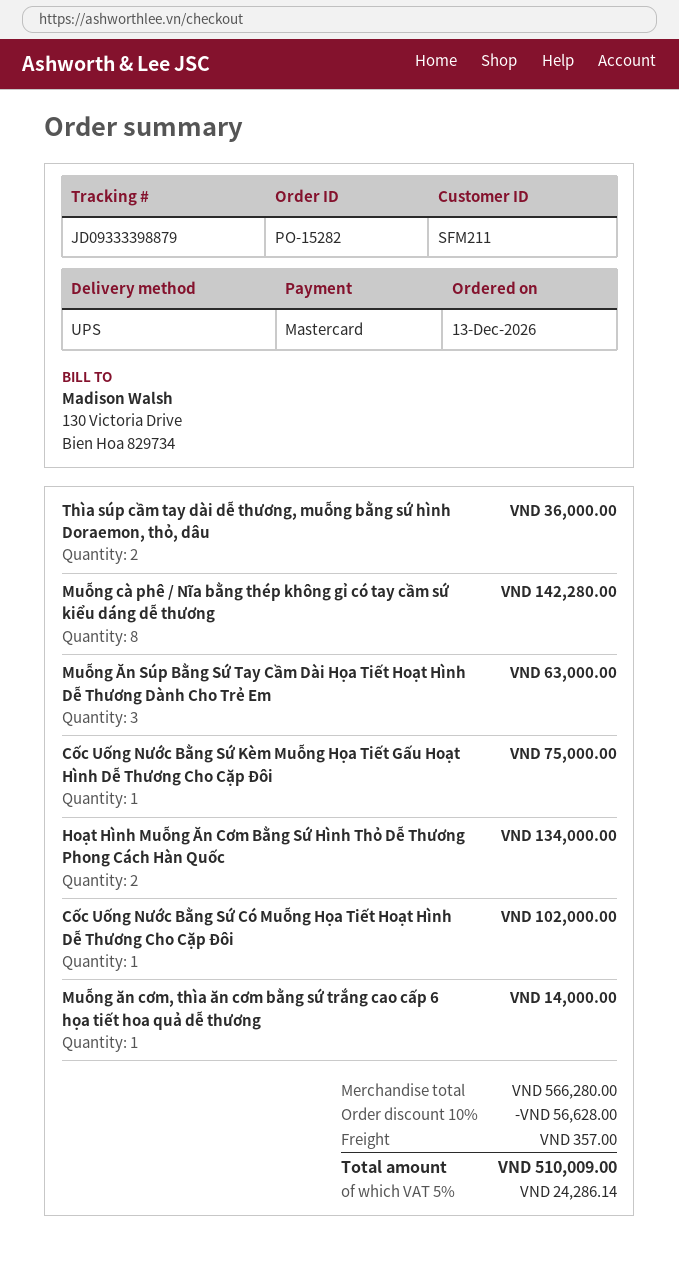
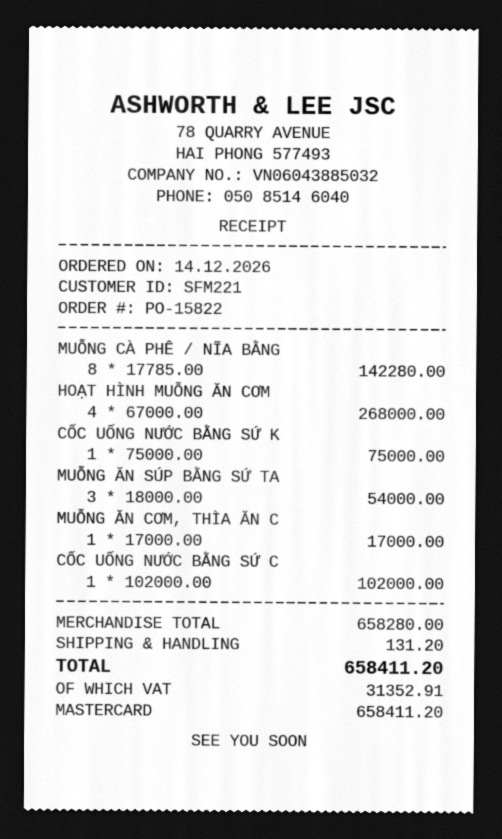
order number: PO-15282 -> PO-15822
order date: 2026-12-13 -> 2026-12-14
customer number: SFM211 -> SFM221
Thìa súp cầm tay dài dễ thương, muỗng bằng sứ hình Doraemon, thỏ, dâu: 2 for 36000.00 -> none
Muỗng Ăn Súp Bằng Sứ Tay Cầm Dài Họa Tiết Hoạt Hình Dễ Thương Dành Cho Trẻ Em: 3 for 63000.00 -> 3 for 54000.00
Hoạt Hình Muỗng Ăn Cơm Bằng Sứ Hình Thỏ Dễ Thương Phong Cách Hàn Quốc: 2 for 134000.00 -> 4 for 268000.00
Muỗng ăn cơm, thìa ăn cơm bằng sứ trắng cao cấp 6 họa tiết hoa quả dễ thương: 1 for 14000.00 -> 1 for 17000.00
subtotal: 566280.00 -> 658280.00
discount: 10% = 56628.00 -> none
shipping: 357.00 -> 131.20
tax: 24286.14 -> 31352.91
total: 510009.00 -> 658411.20

